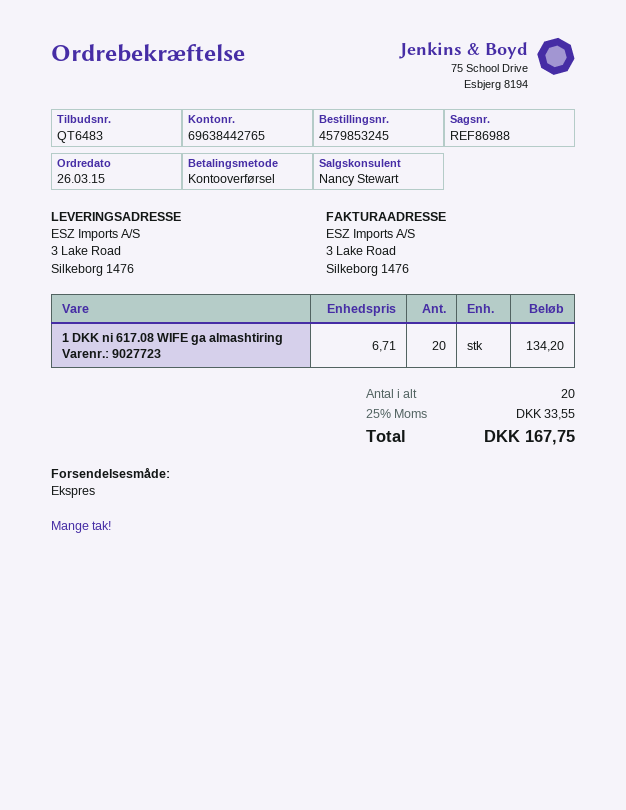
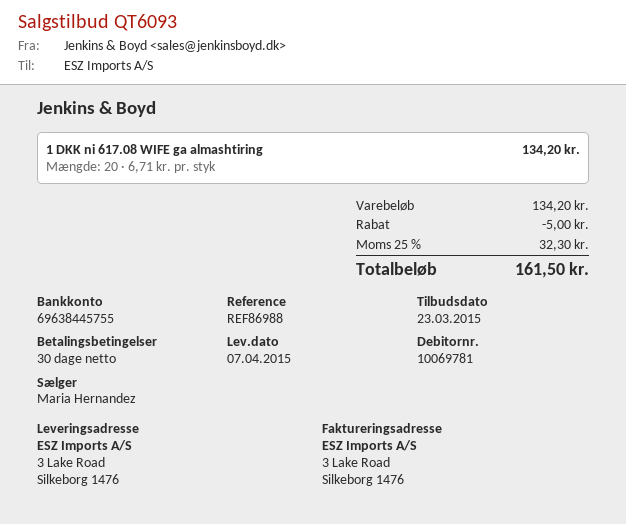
quote number: QT6483 -> QT6093
sales rep: Nancy Stewart -> Maria Hernandez
bank account: 69638442765 -> 69638445755
discount: none -> 5.00
tax: 25% = 33.55 -> 25% = 32.30
total: 167.75 -> 161.50

